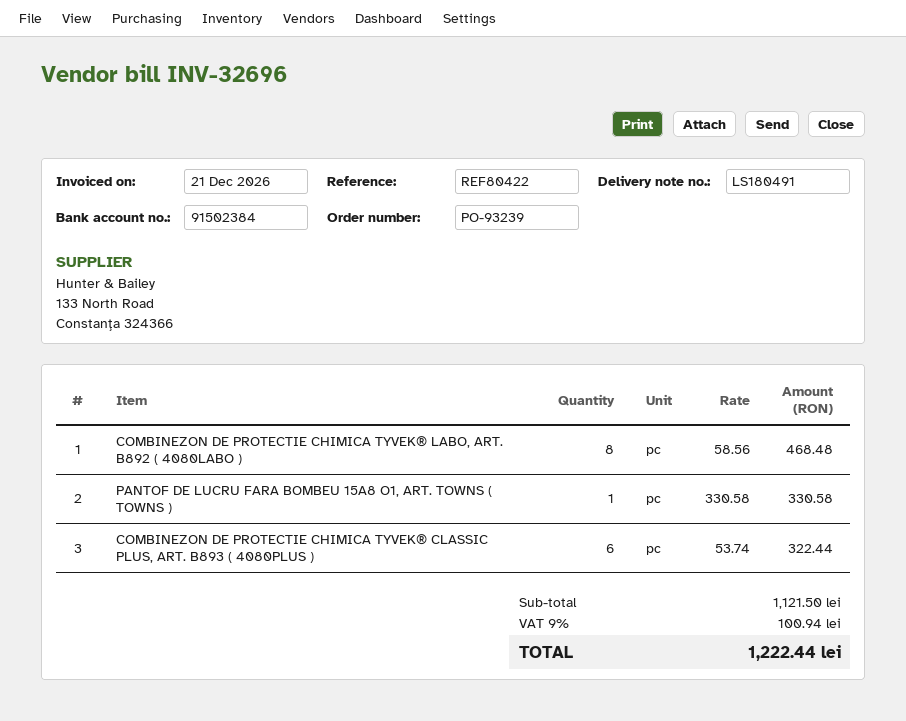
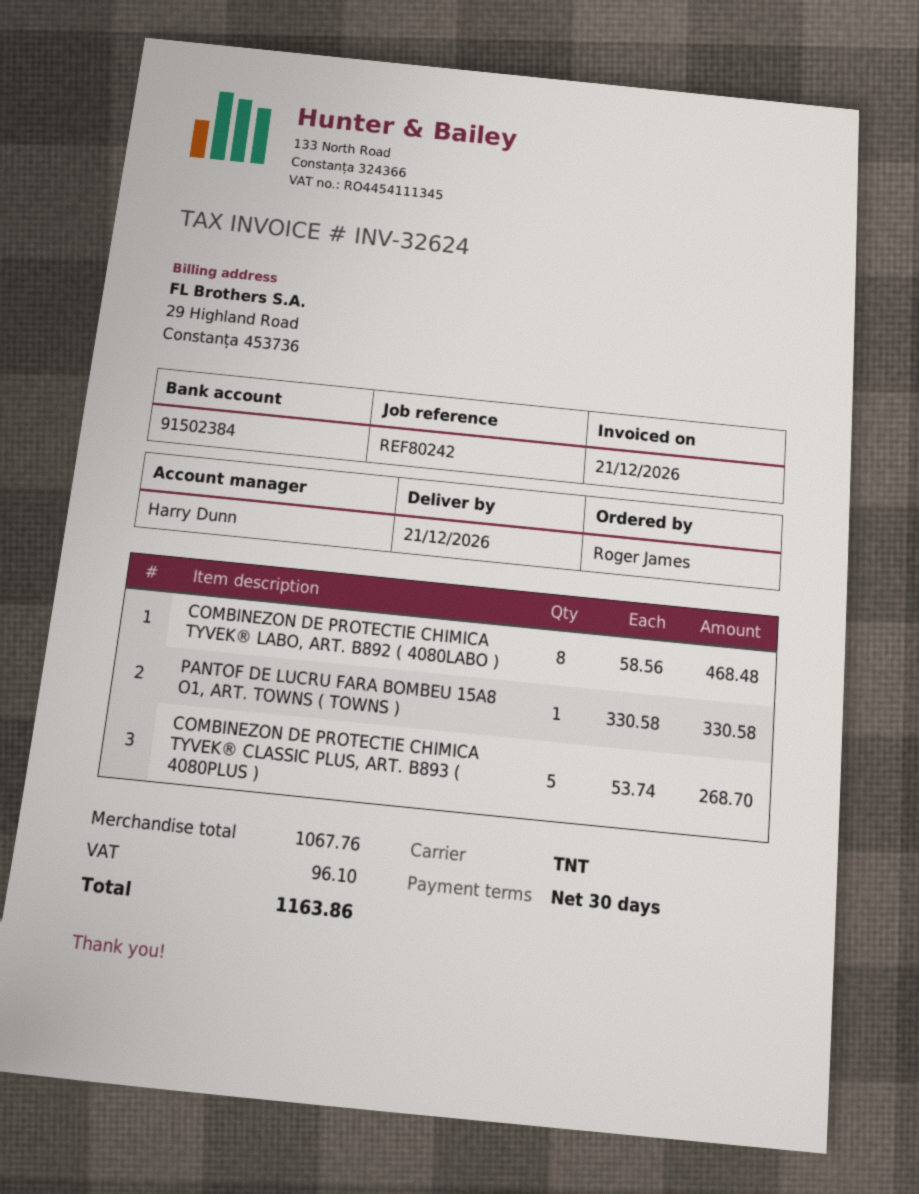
invoice number: INV-32696 -> INV-32624
reference: REF80422 -> REF80242
COMBINEZON DE PROTECTIE CHIMICA TYVEK® CLASSIC PLUS, ART. B893 ( 4080PLUS ): 6 x 53.74 = 322.44 -> 5 x 53.74 = 268.70
subtotal: 1121.50 -> 1067.76
tax: 100.94 -> 96.10
total: 1222.44 -> 1163.86

